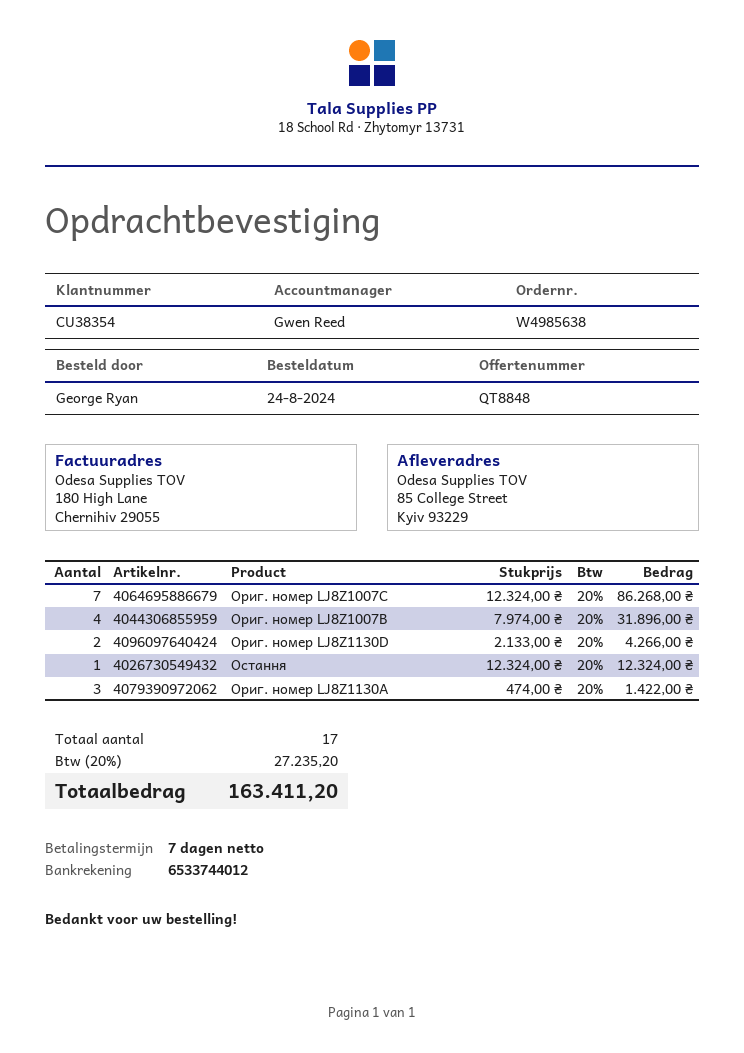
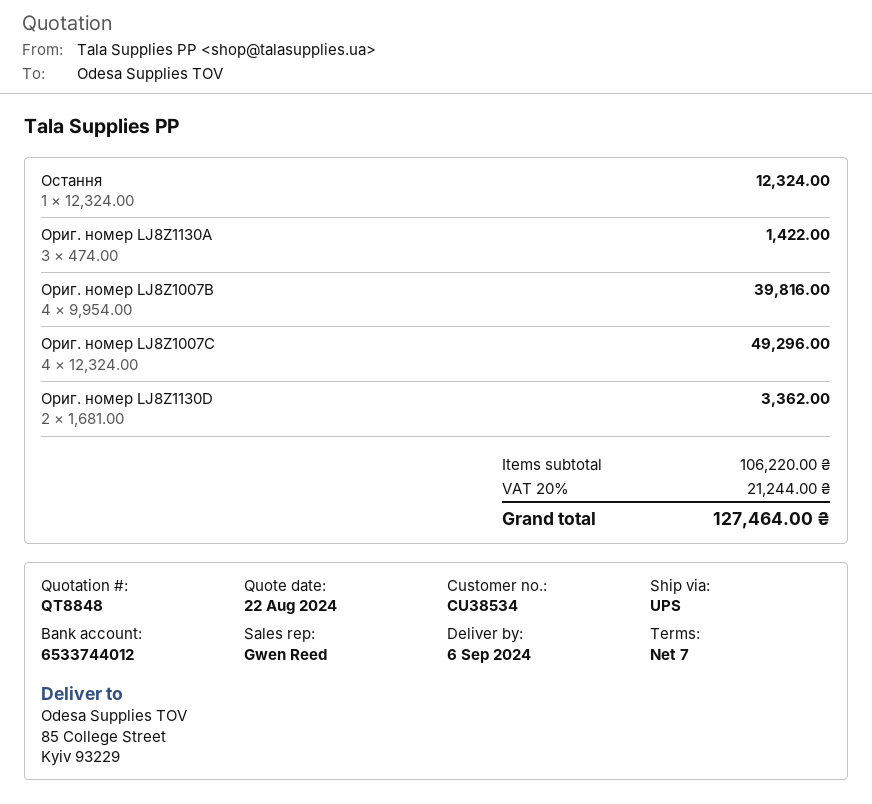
customer number: CU38354 -> CU38534
Ориг. номер LJ8Z1007C: 7 x 12324.00 = 86268.00 -> 4 x 12324.00 = 49296.00
Ориг. номер LJ8Z1007B: 4 x 7974.00 = 31896.00 -> 4 x 9954.00 = 39816.00
Ориг. номер LJ8Z1130D: 2 x 2133.00 = 4266.00 -> 2 x 1681.00 = 3362.00
tax: 20% = 27235.20 -> 20% = 21244.00
total: 163411.20 -> 127464.00

